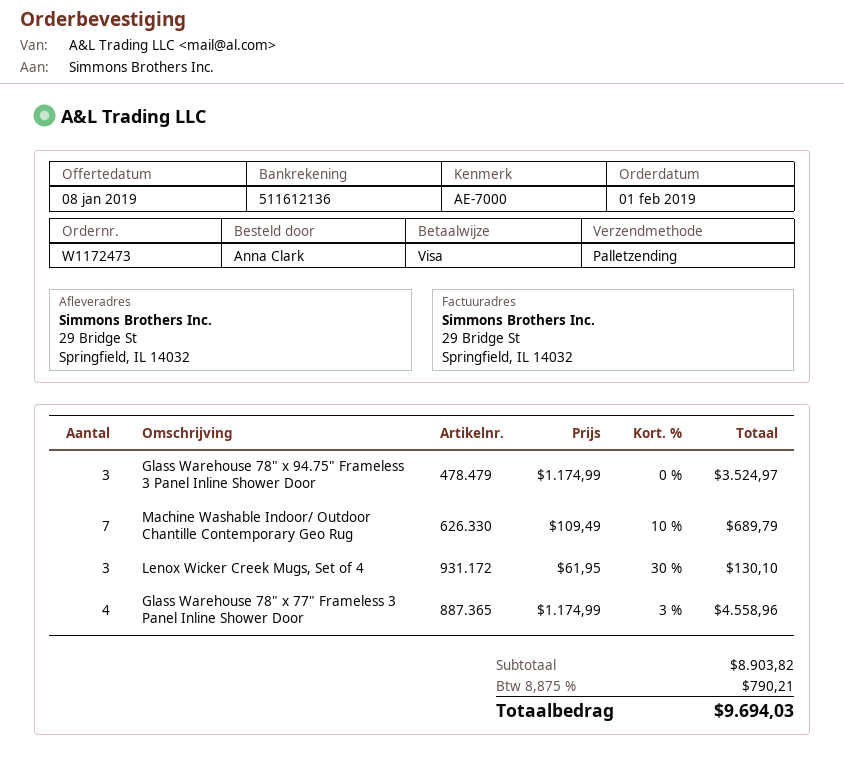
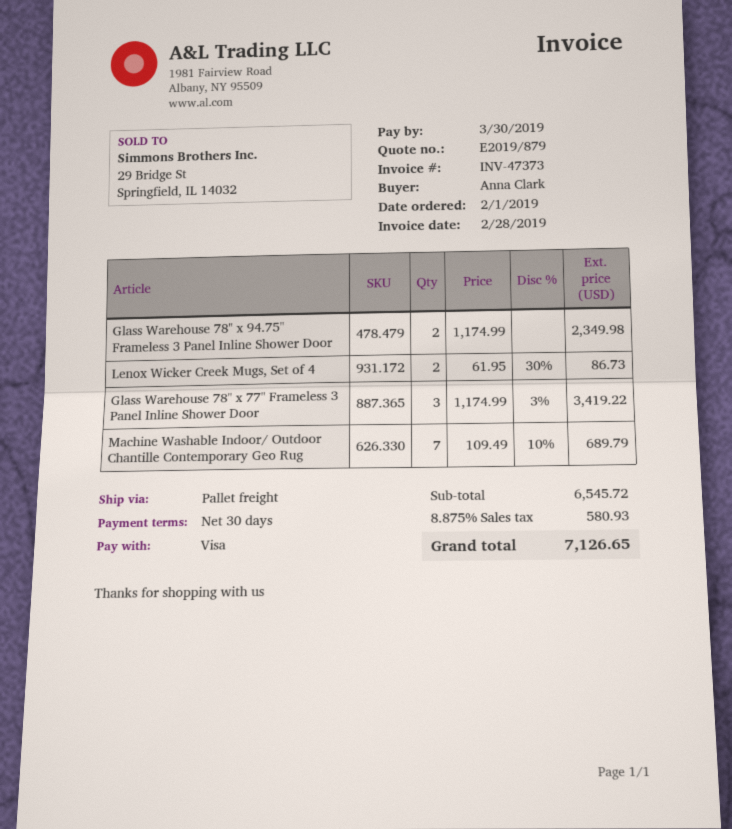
Glass Warehouse 78" x 94.75" Frameless 3 Panel Inline Shower Door: 3 x 1174.99 = 3524.97 -> 2 x 1174.99 = 2349.98
Lenox Wicker Creek Mugs, Set of 4: 3 x 61.95 - 30% = 130.10 -> 2 x 61.95 - 30% = 86.73
Glass Warehouse 78" x 77" Frameless 3 Panel Inline Shower Door: 4 x 1174.99 - 3% = 4558.96 -> 3 x 1174.99 - 3% = 3419.22
subtotal: 8903.82 -> 6545.72
tax: 8.875% = 790.21 -> 8.875% = 580.93
total: 9694.03 -> 7126.65

